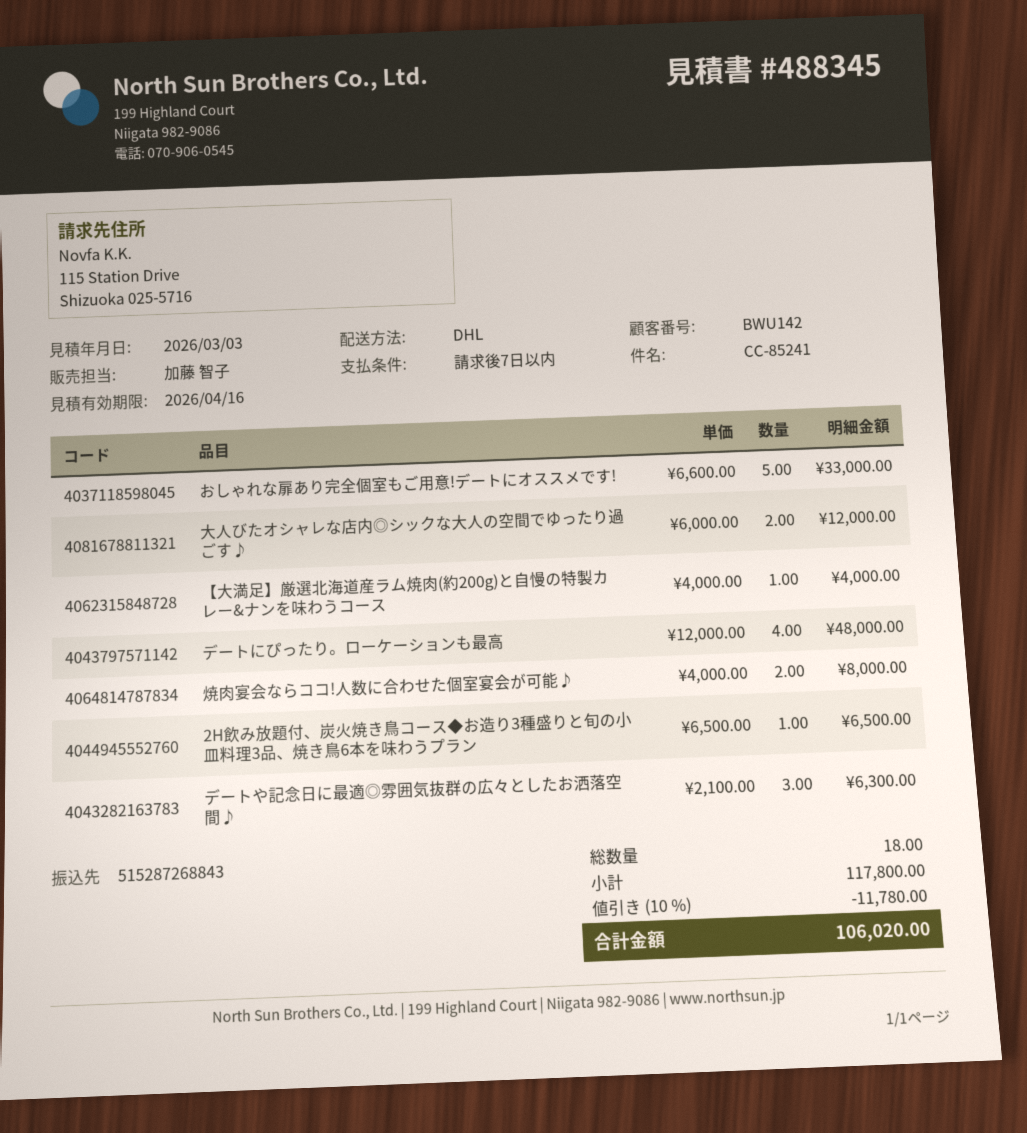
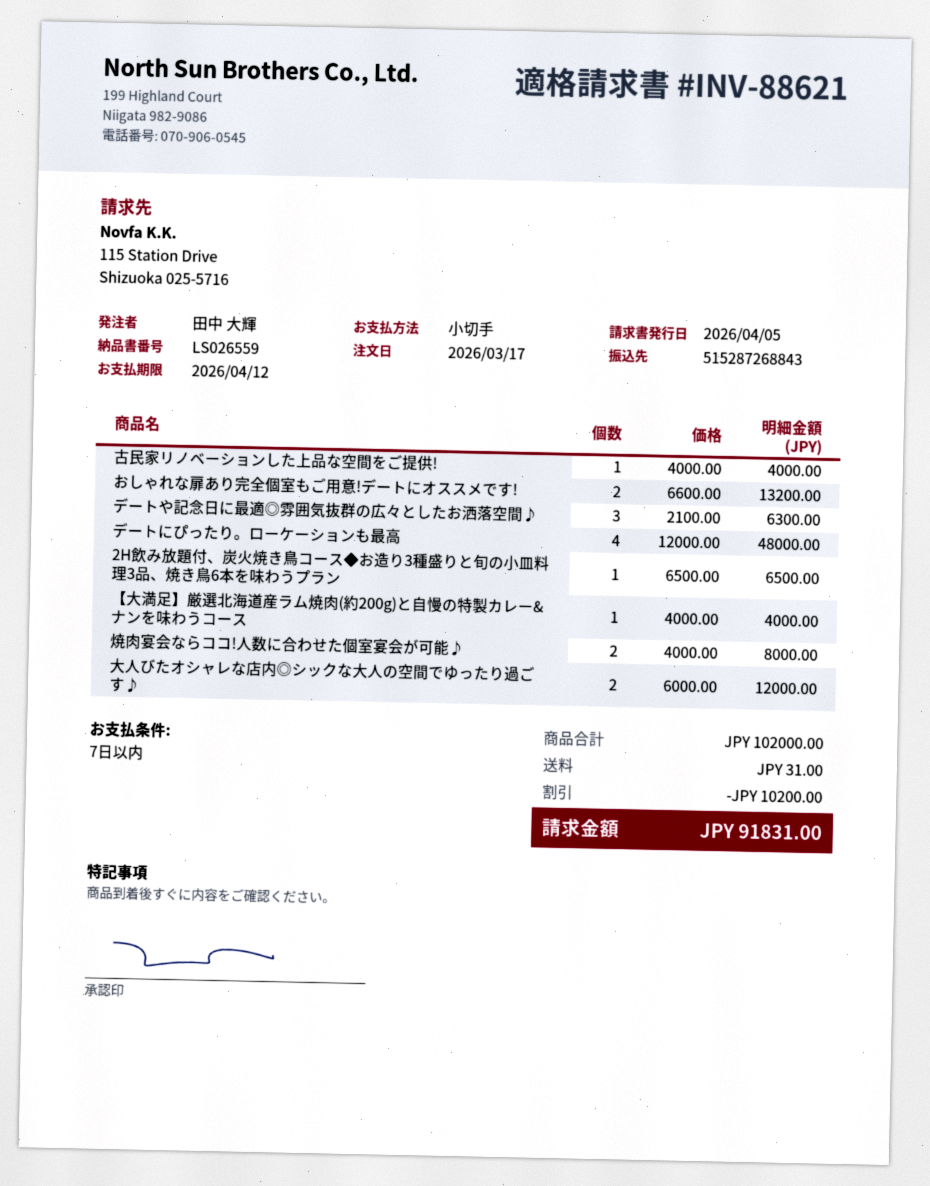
おしゃれな扉あり完全個室もご用意!デートにオススメです!: 5 x 6600.00 = 33000.00 -> 2 x 6600.00 = 13200.00
古民家リノベーションした上品な空間をご提供!: none -> 1 x 4000.00 = 4000.00
subtotal: 117800.00 -> 102000.00
discount: 11780.00 -> 10200.00
shipping: none -> 31.00
total: 106020.00 -> 91831.00

